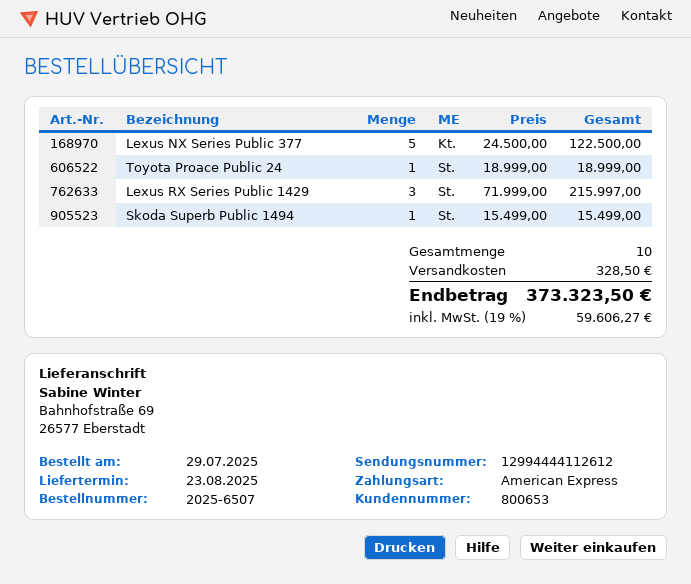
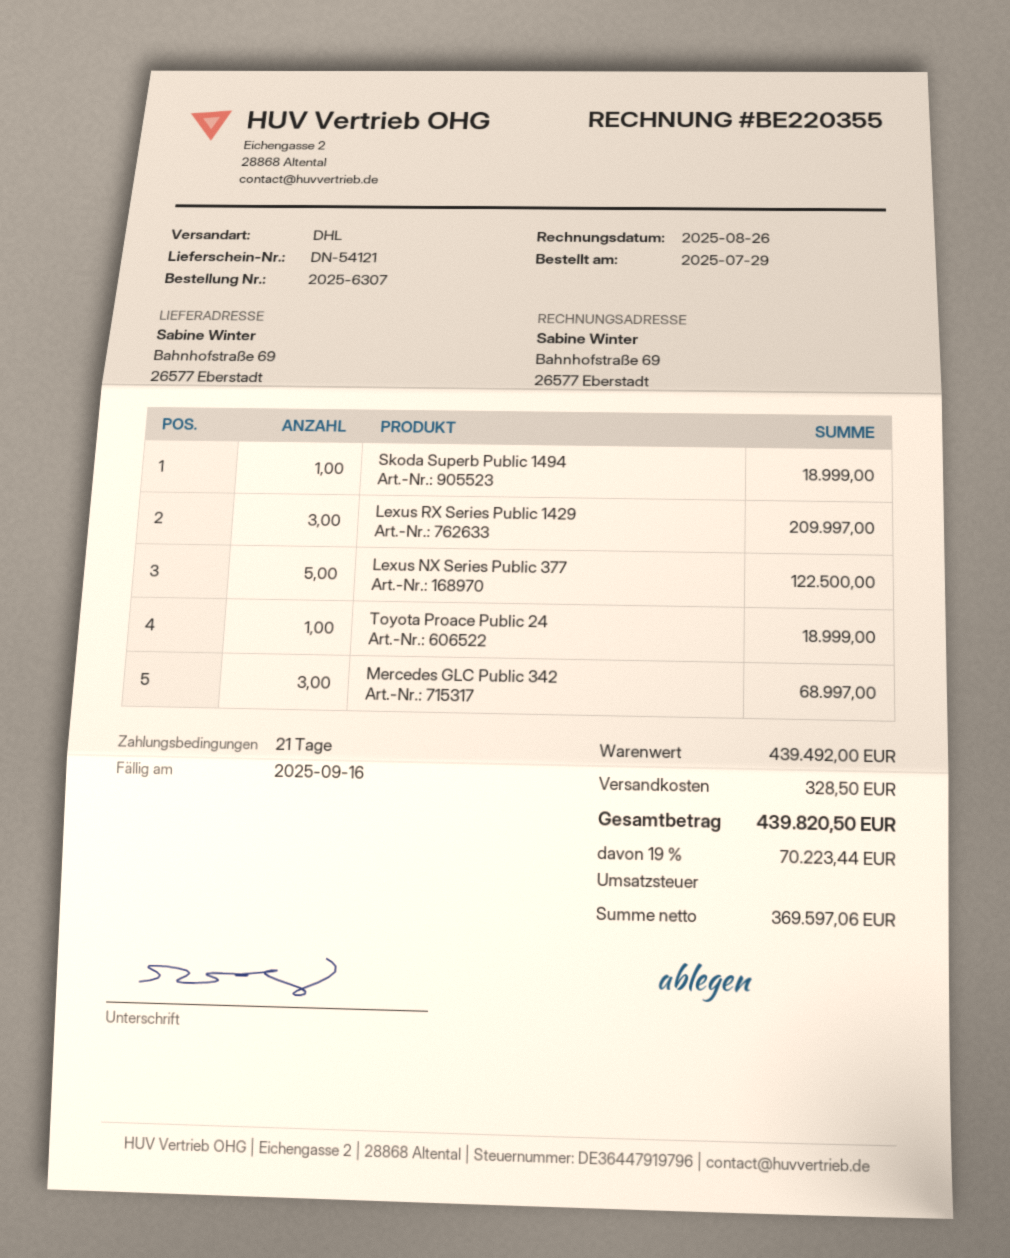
order number: 2025-6507 -> 2025-6307
Lexus RX Series Public 1429: 3 for 215997.00 -> 3 for 209997.00
Skoda Superb Public 1494: 1 for 15499.00 -> 1 for 18999.00
Mercedes GLC Public 342: none -> 3 for 68997.00
tax: 19% = 59606.27 -> 19% = 70223.44
total: 373323.50 -> 439820.50

